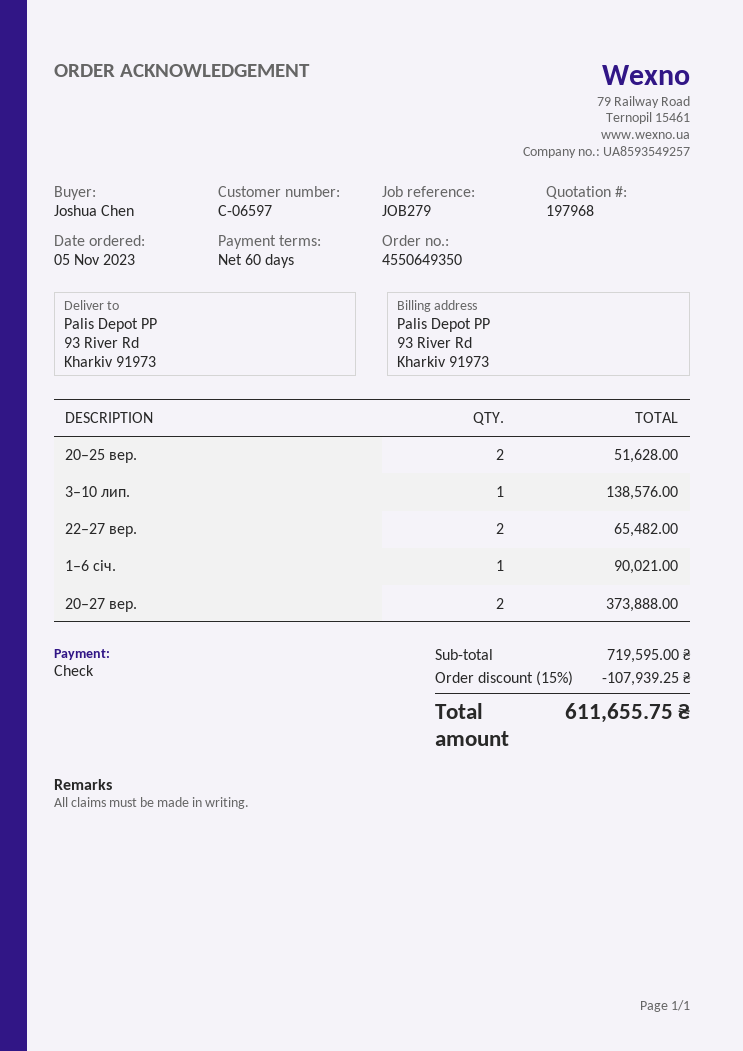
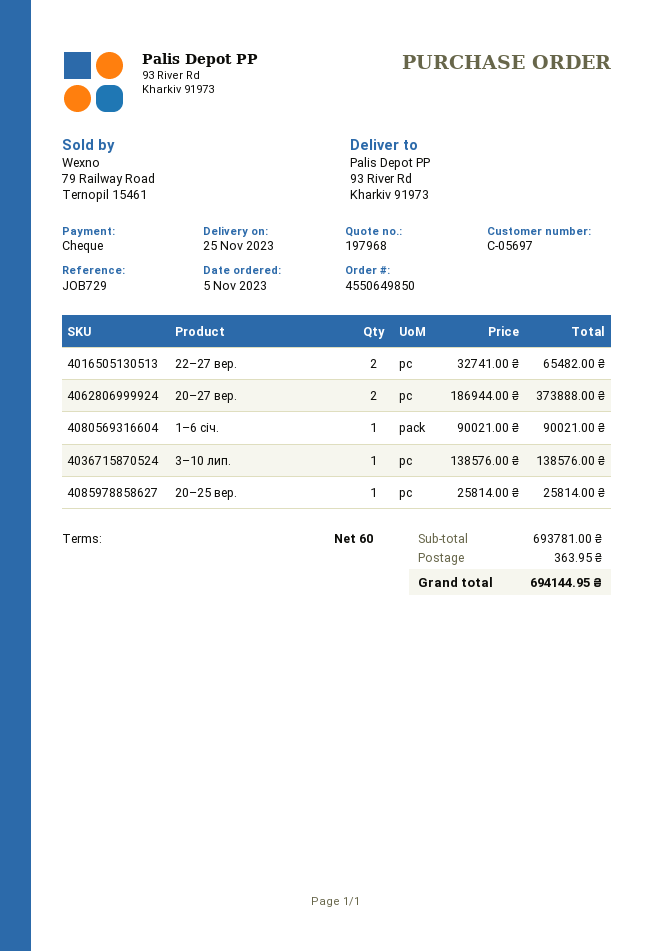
order number: 4550649350 -> 4550649850
customer number: C-06597 -> C-05697
reference: JOB279 -> JOB729
20–25 вер.: 2 for 51628.00 -> 1 for 25814.00
subtotal: 719595.00 -> 693781.00
discount: 15% = 107939.25 -> none
shipping: none -> 363.95
total: 611655.75 -> 694144.95

